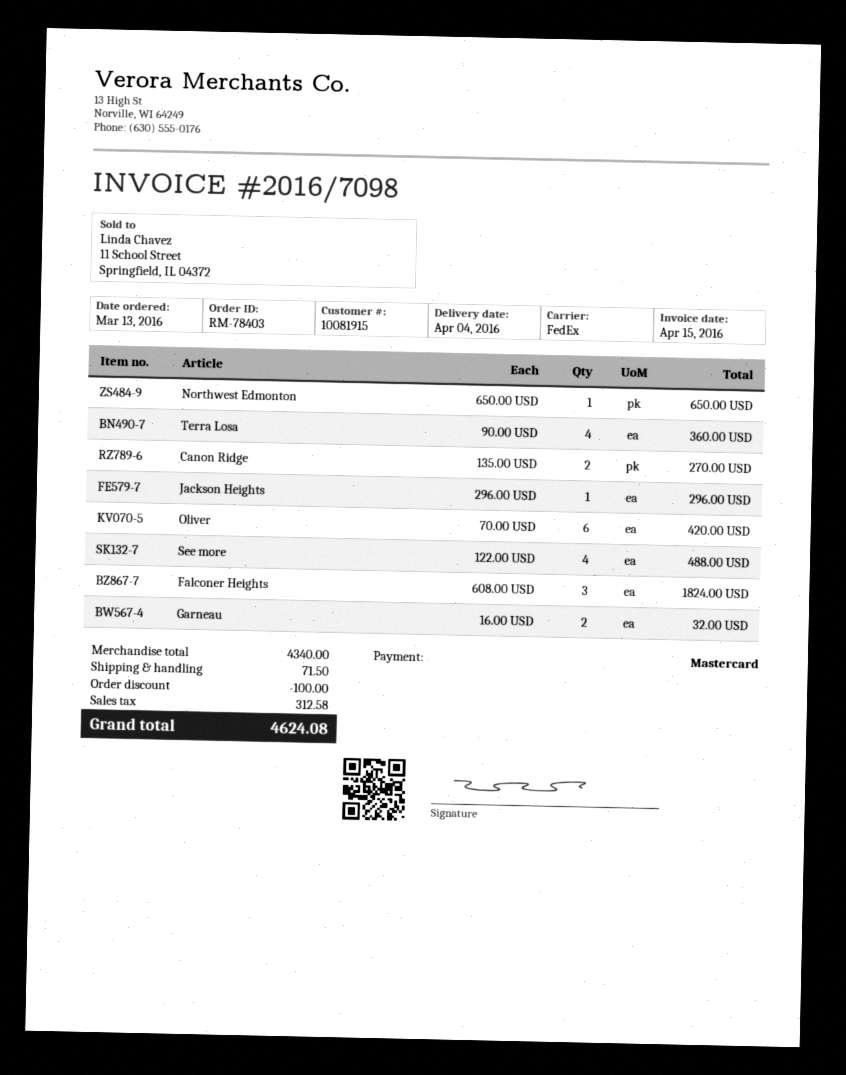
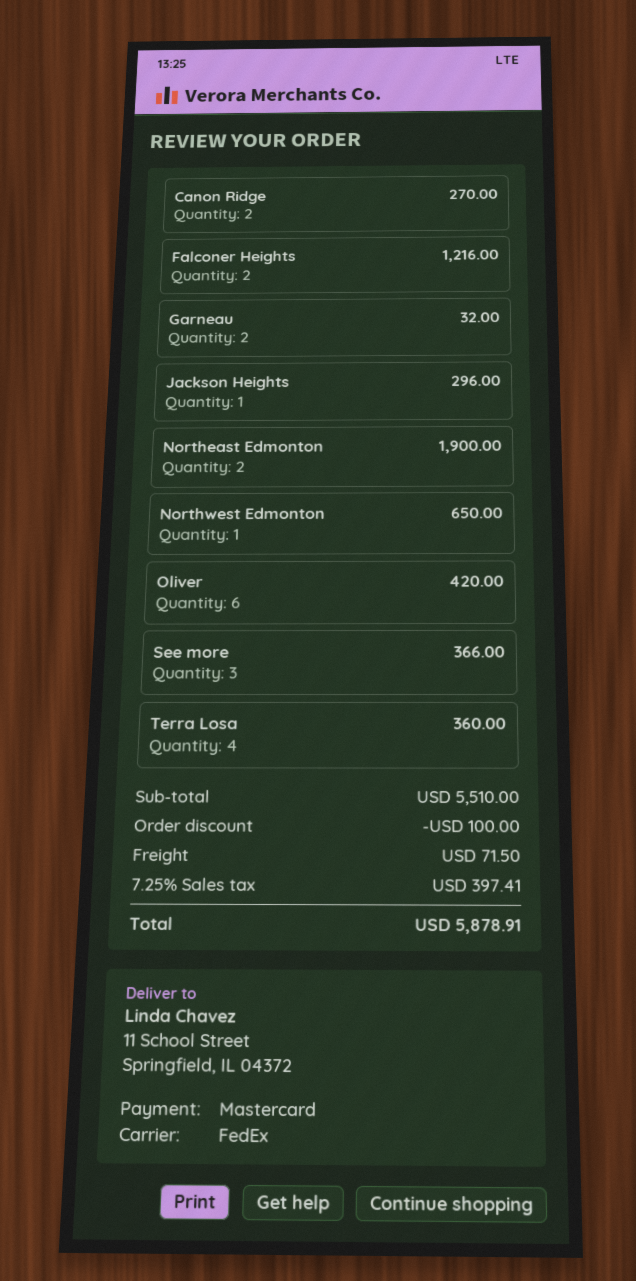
See more: 4 for 488.00 -> 3 for 366.00
Falconer Heights: 3 for 1824.00 -> 2 for 1216.00
Northeast Edmonton: none -> 2 for 1900.00
subtotal: 4340.00 -> 5510.00
tax: 312.58 -> 397.41
total: 4624.08 -> 5878.91

